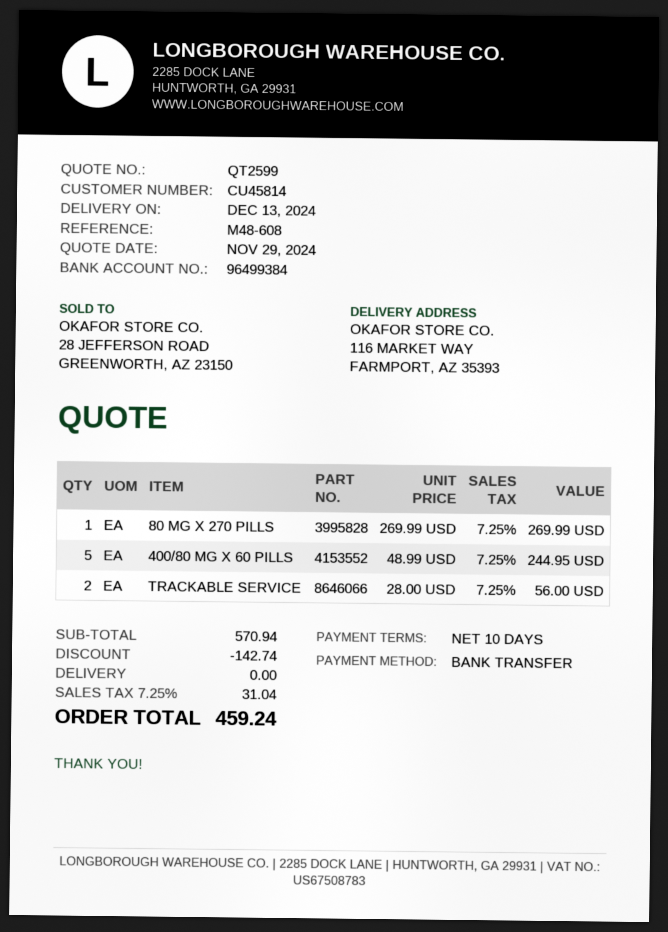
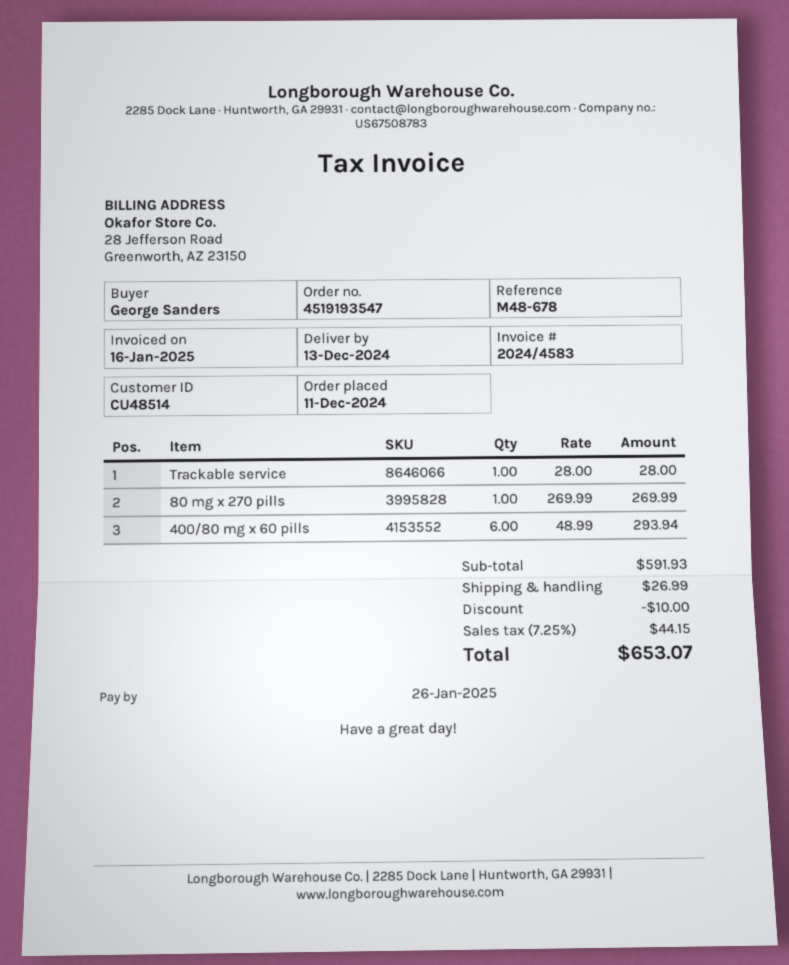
customer number: CU45814 -> CU48514
reference: M48-608 -> M48-678
400/80 MG X 60 PILLS: 5 x 48.99 = 244.95 -> 6 x 48.99 = 293.94
TRACKABLE SERVICE: 2 x 28.00 = 56.00 -> 1 x 28.00 = 28.00
subtotal: 570.94 -> 591.93
discount: 142.74 -> 10.00
shipping: 0.00 -> 26.99
tax: 7.25% = 31.04 -> 7.25% = 44.15
total: 459.24 -> 653.07

